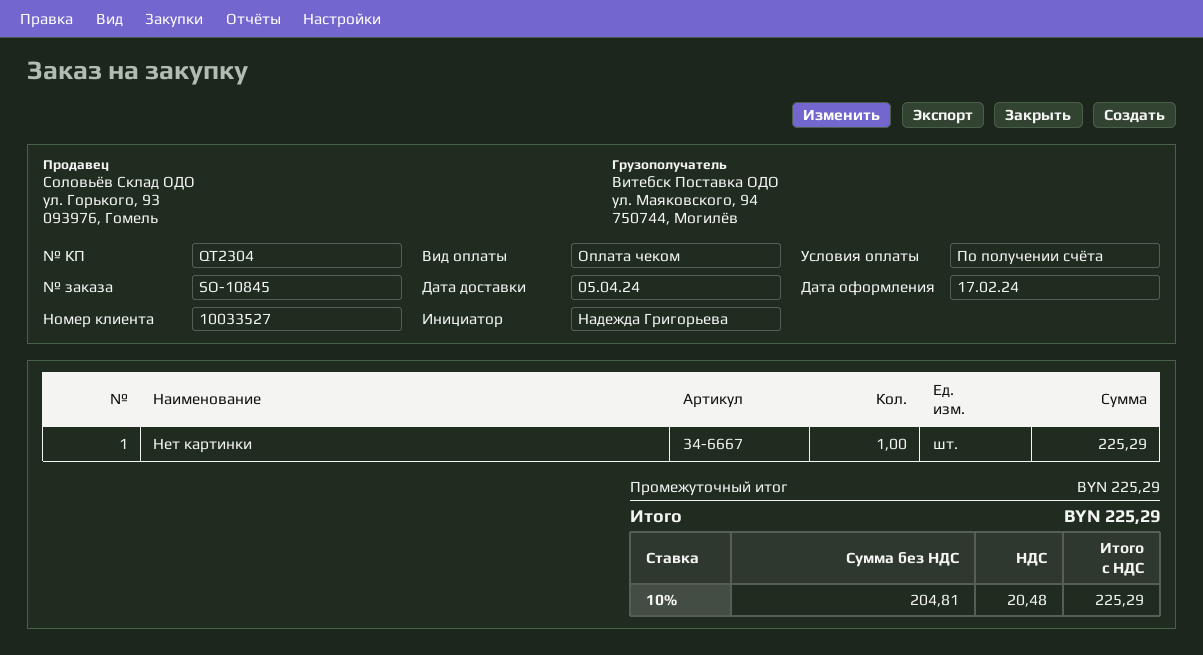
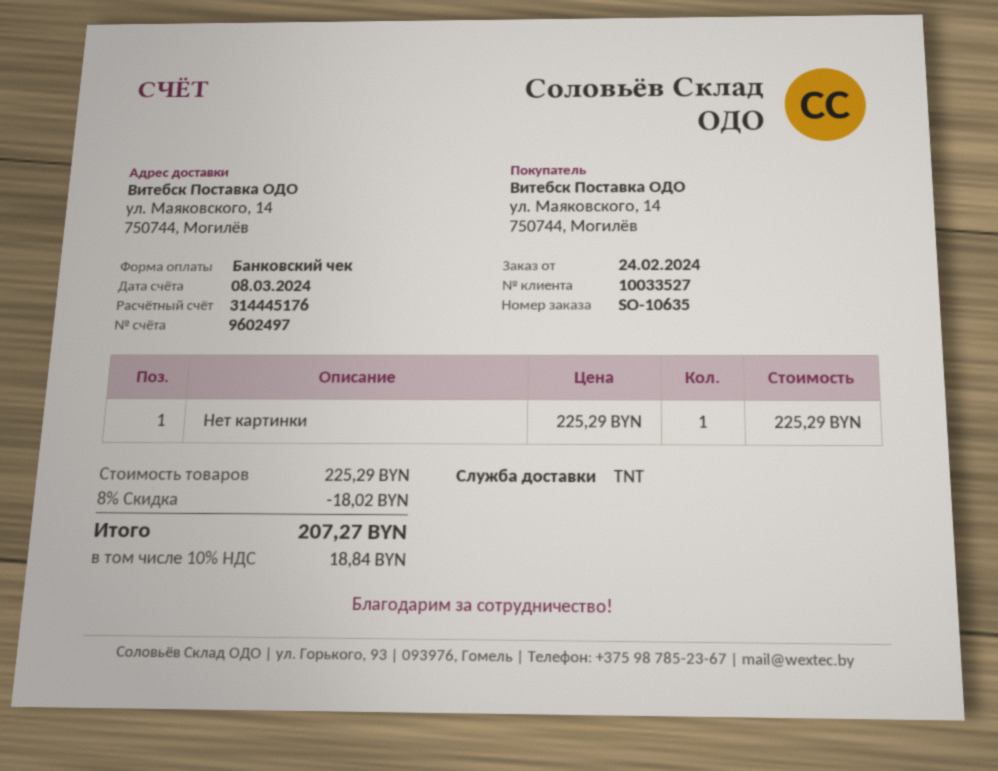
order number: SO-10845 -> SO-10635
order date: 2024-02-17 -> 2024-02-24
ship to: ул. Маяковского, 94, 750744, Могилёв -> ул. Маяковского, 14, 750744, Могилёв
discount: none -> 8% = 18.02
tax: 10% = 20.48 -> 10% = 18.84
total: 225.29 -> 207.27

